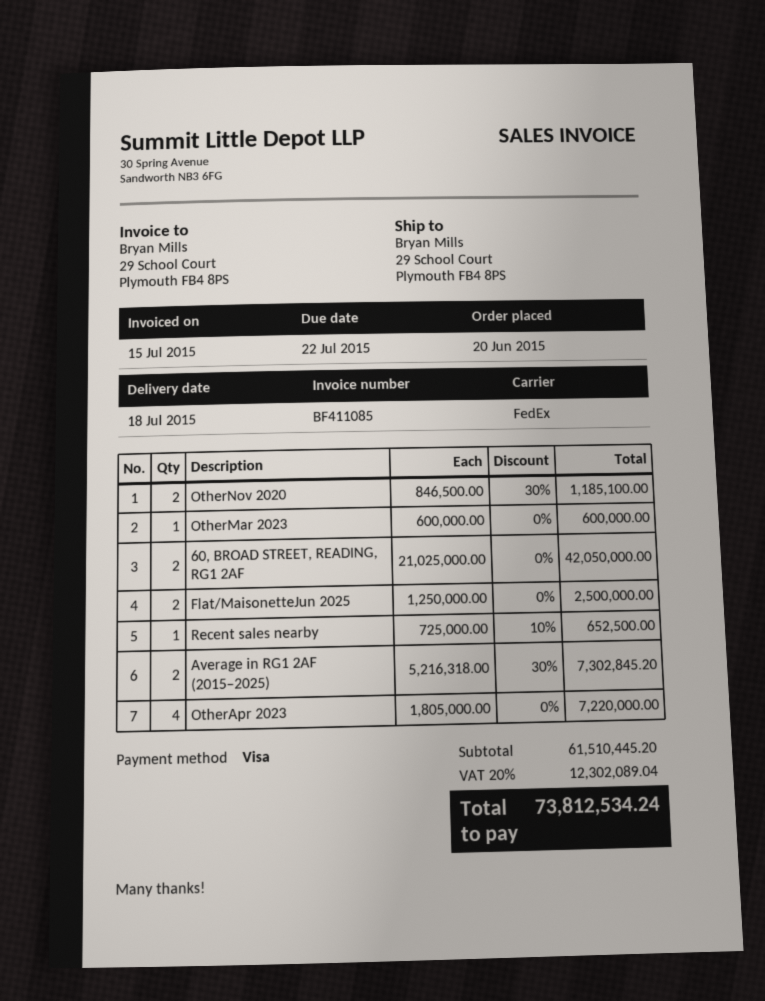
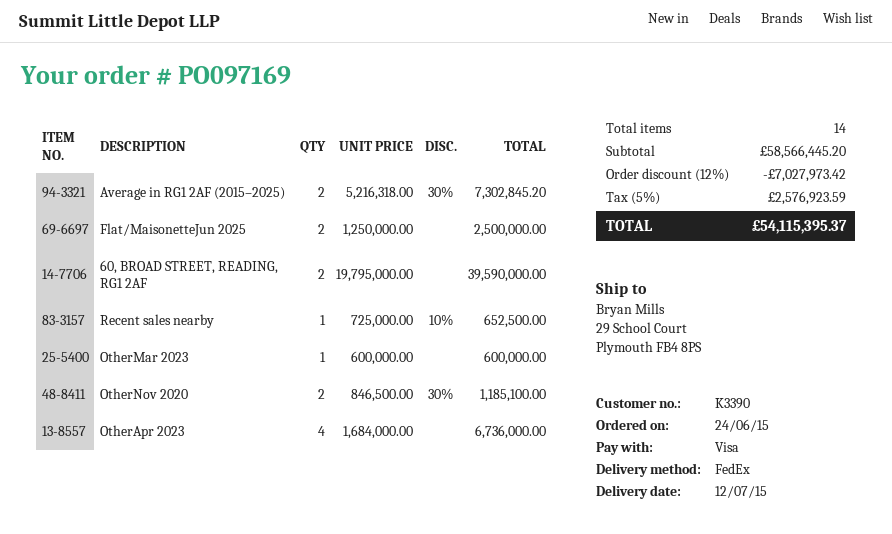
order date: 2015-06-20 -> 2015-06-24
delivery date: 2015-07-18 -> 2015-07-12
60, BROAD STREET, READING, RG1 2AF: 2 x 21025000.00 = 42050000.00 -> 2 x 19795000.00 = 39590000.00
OtherApr 2023: 4 x 1805000.00 = 7220000.00 -> 4 x 1684000.00 = 6736000.00
subtotal: 61510445.20 -> 58566445.20
discount: none -> 12% = 7027973.42
tax: 20% = 12302089.04 -> 5% = 2576923.59
total: 73812534.24 -> 54115395.37

